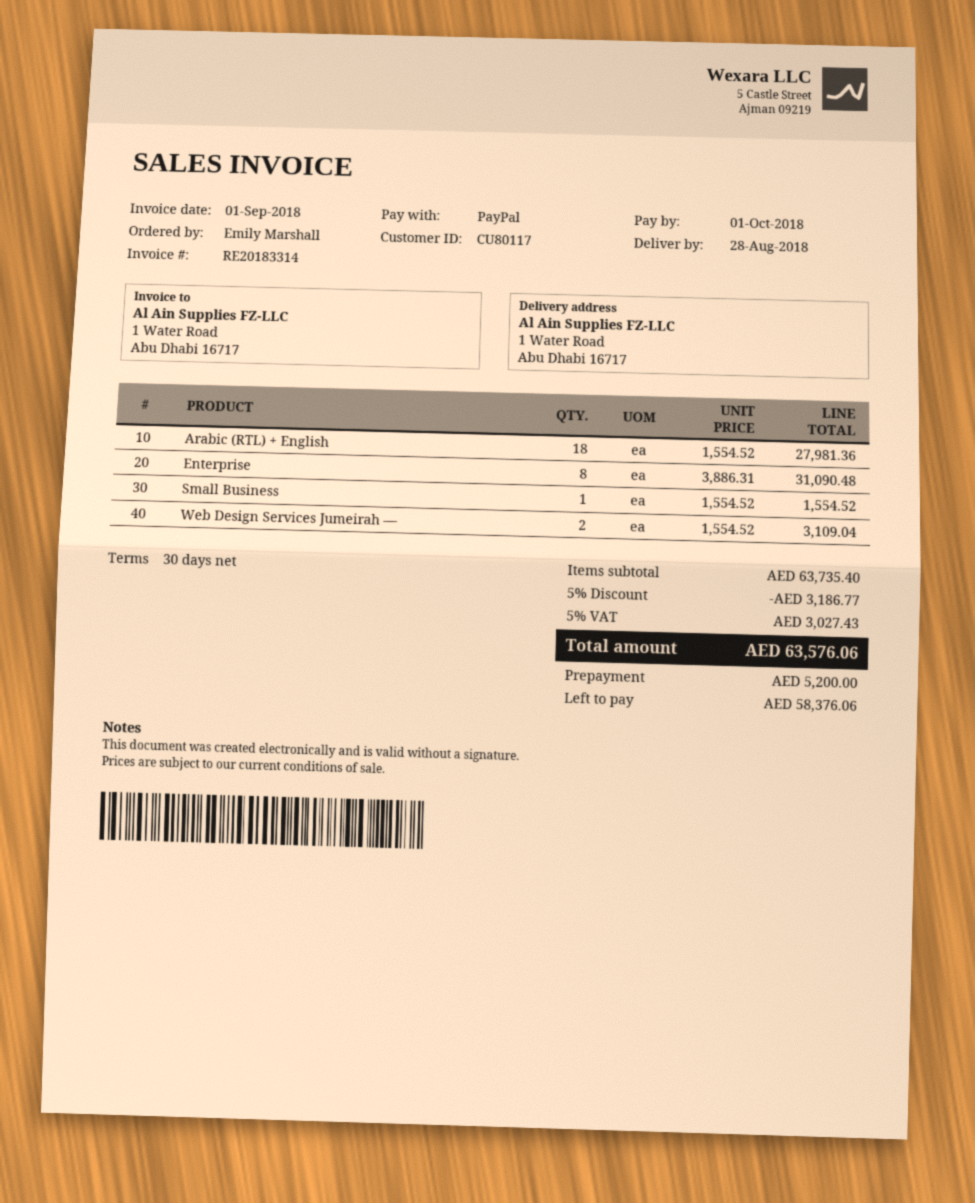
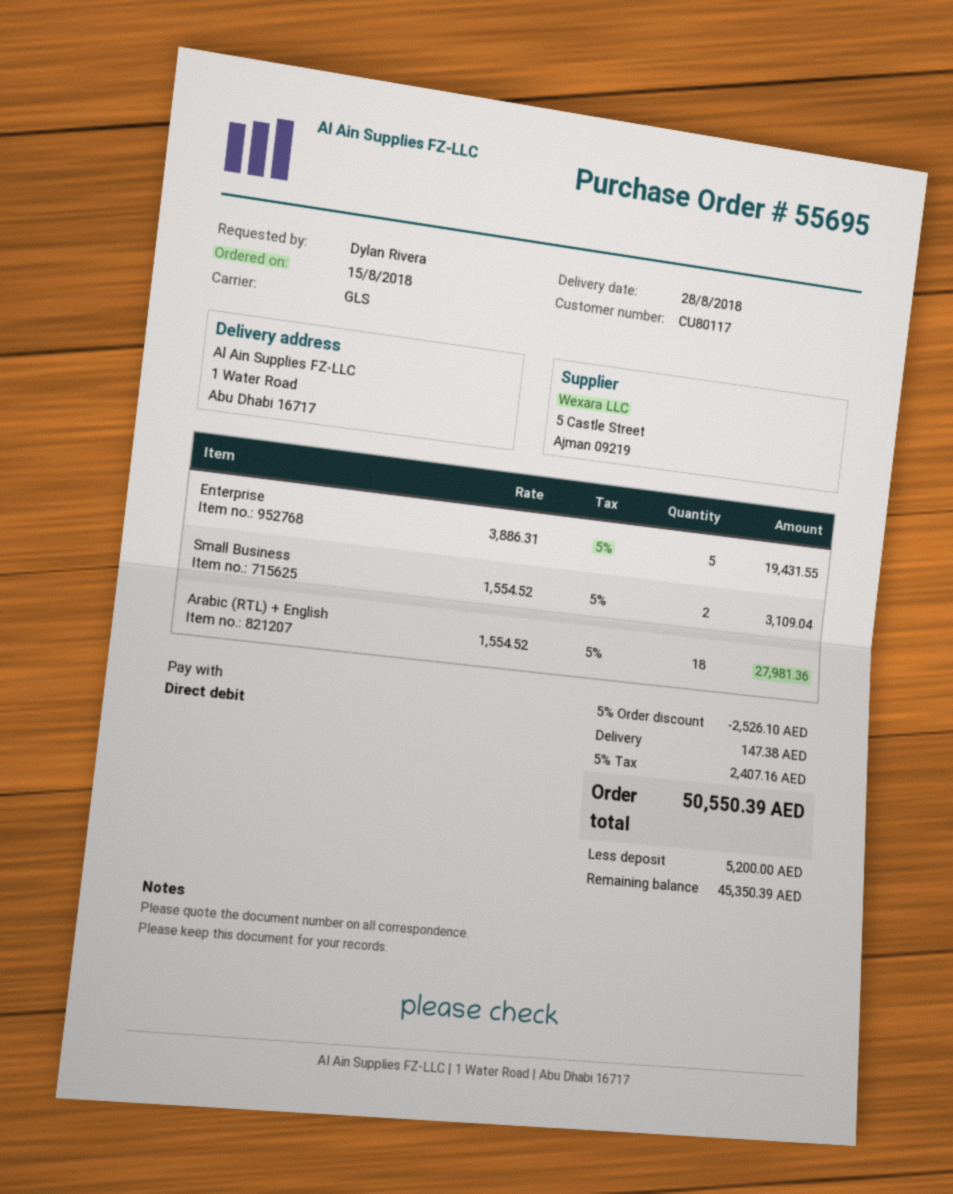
ordered by: Emily Marshall -> Dylan Rivera
payment method: PayPal -> direct debit
Enterprise: 8 x 3886.31 = 31090.48 -> 5 x 3886.31 = 19431.55
Small Business: 1 x 1554.52 = 1554.52 -> 2 x 1554.52 = 3109.04
Web Design Services Jumeirah —: 2 x 1554.52 = 3109.04 -> none
discount: 5% = 3186.77 -> 5% = 2526.10
shipping: none -> 147.38
tax: 5% = 3027.43 -> 5% = 2407.16
total: 63576.06 -> 50550.39
balance: 58376.06 -> 45350.39

